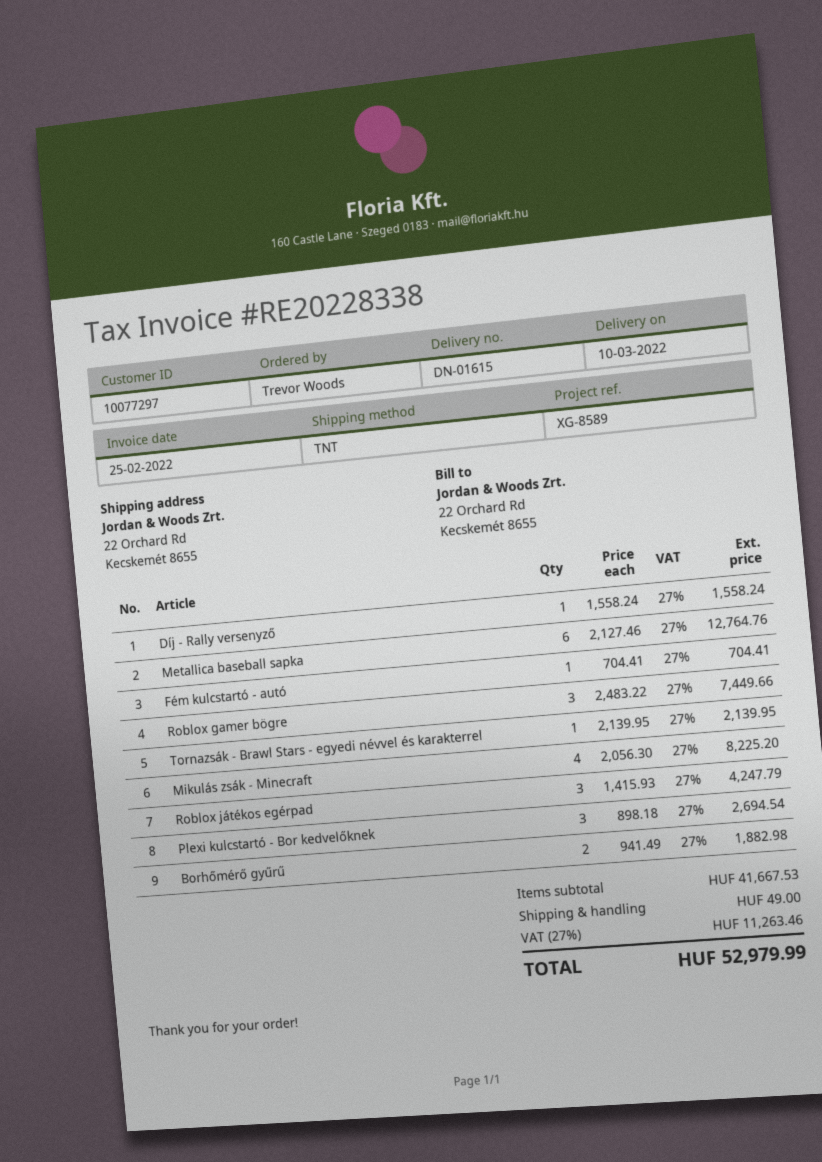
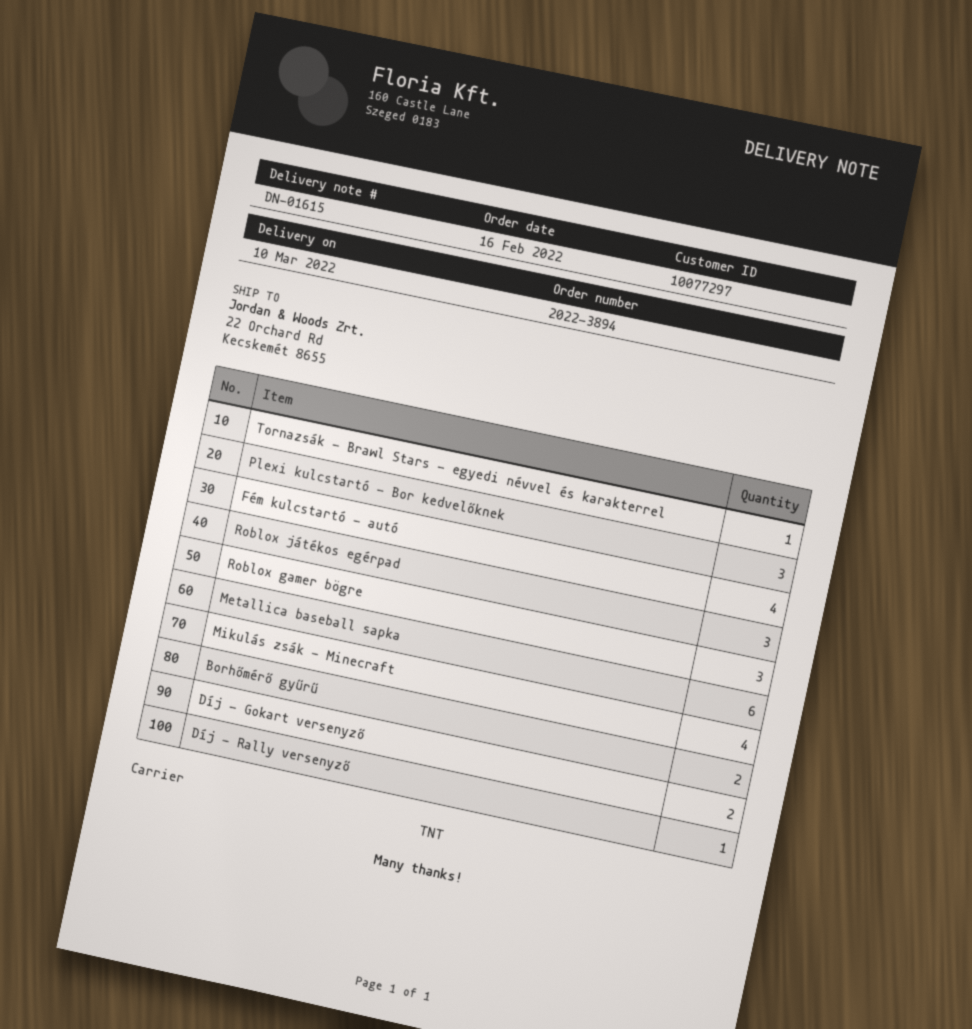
Fém kulcstartó - autó: 1 -> 4
Díj - Gokart versenyző: none -> 2

